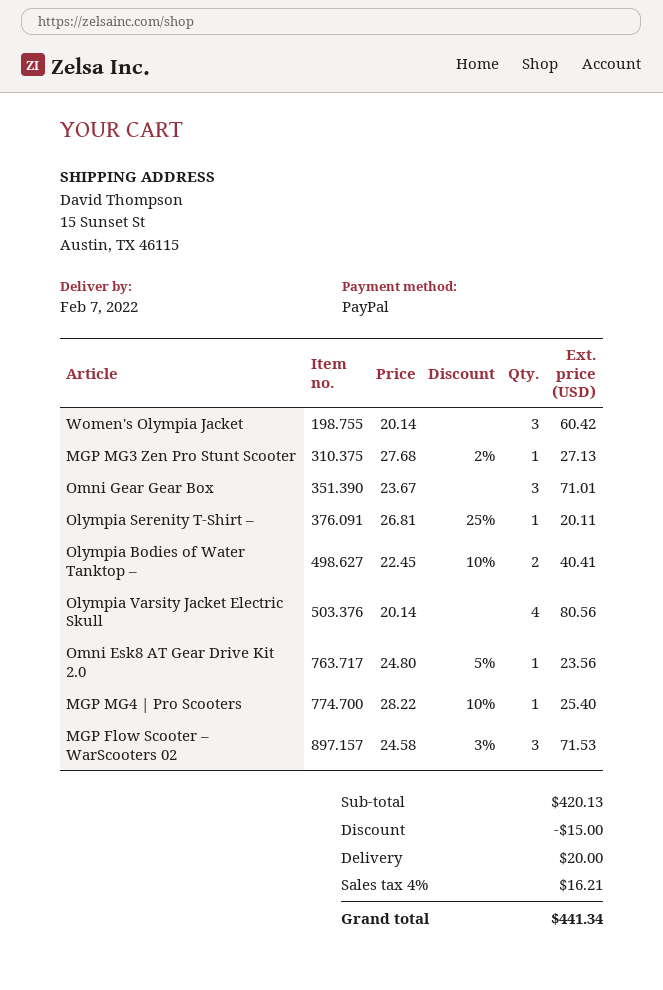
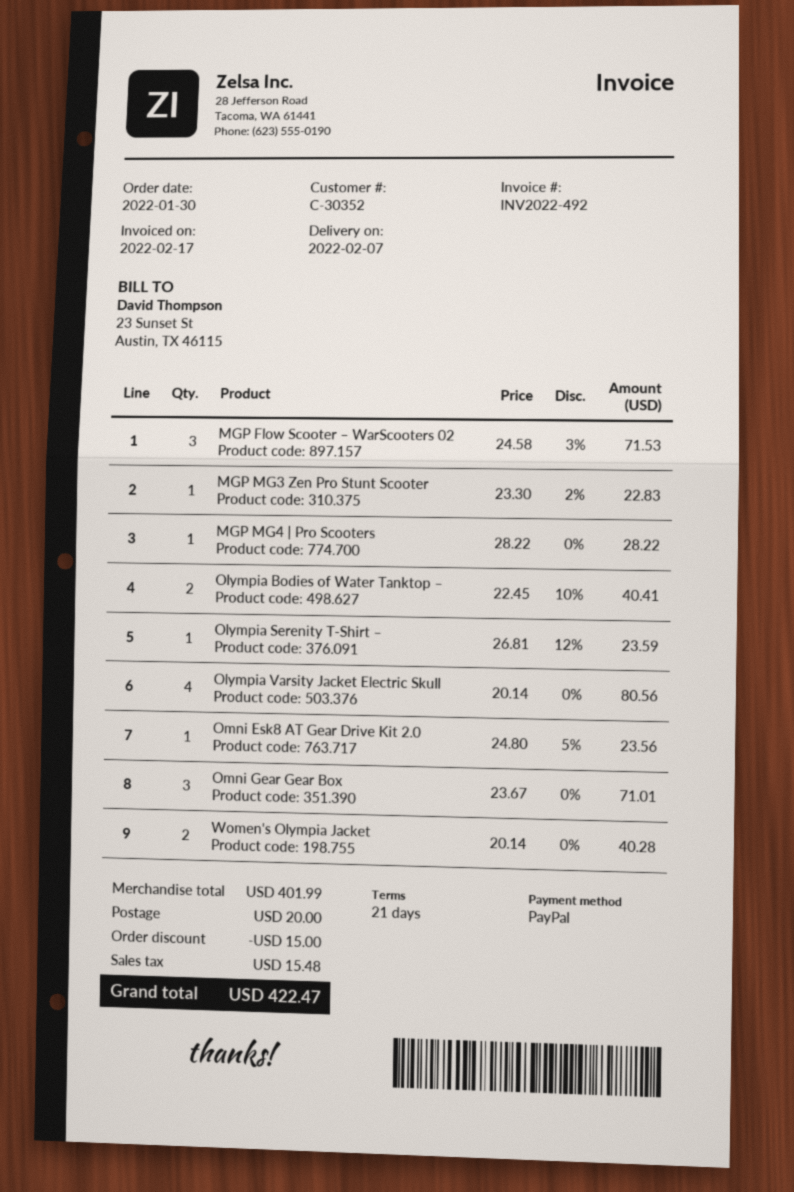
Women's Olympia Jacket: 3 x 20.14 = 60.42 -> 2 x 20.14 = 40.28
MGP MG3 Zen Pro Stunt Scooter: 1 x 27.68 - 2% = 27.13 -> 1 x 23.30 - 2% = 22.83
Olympia Serenity T-Shirt –: 1 x 26.81 - 25% = 20.11 -> 1 x 26.81 - 12% = 23.59
MGP MG4 | Pro Scooters: 1 x 28.22 - 10% = 25.40 -> 1 x 28.22 = 28.22
subtotal: 420.13 -> 401.99
tax: 16.21 -> 15.48
total: 441.34 -> 422.47

